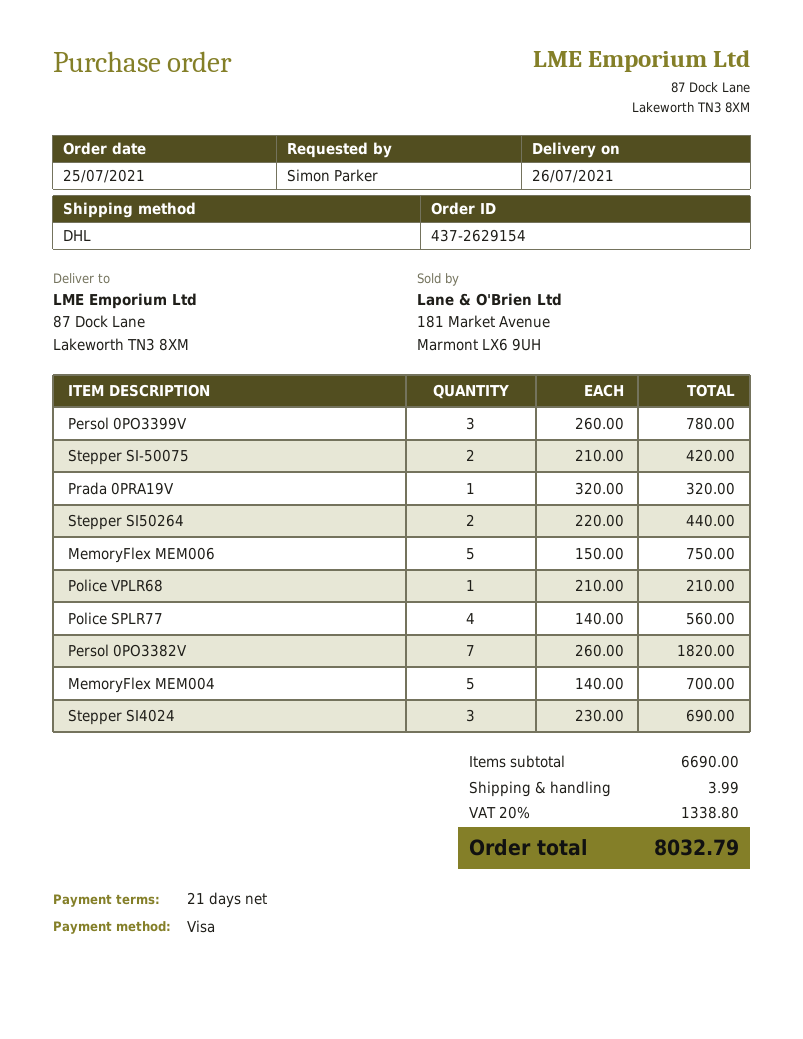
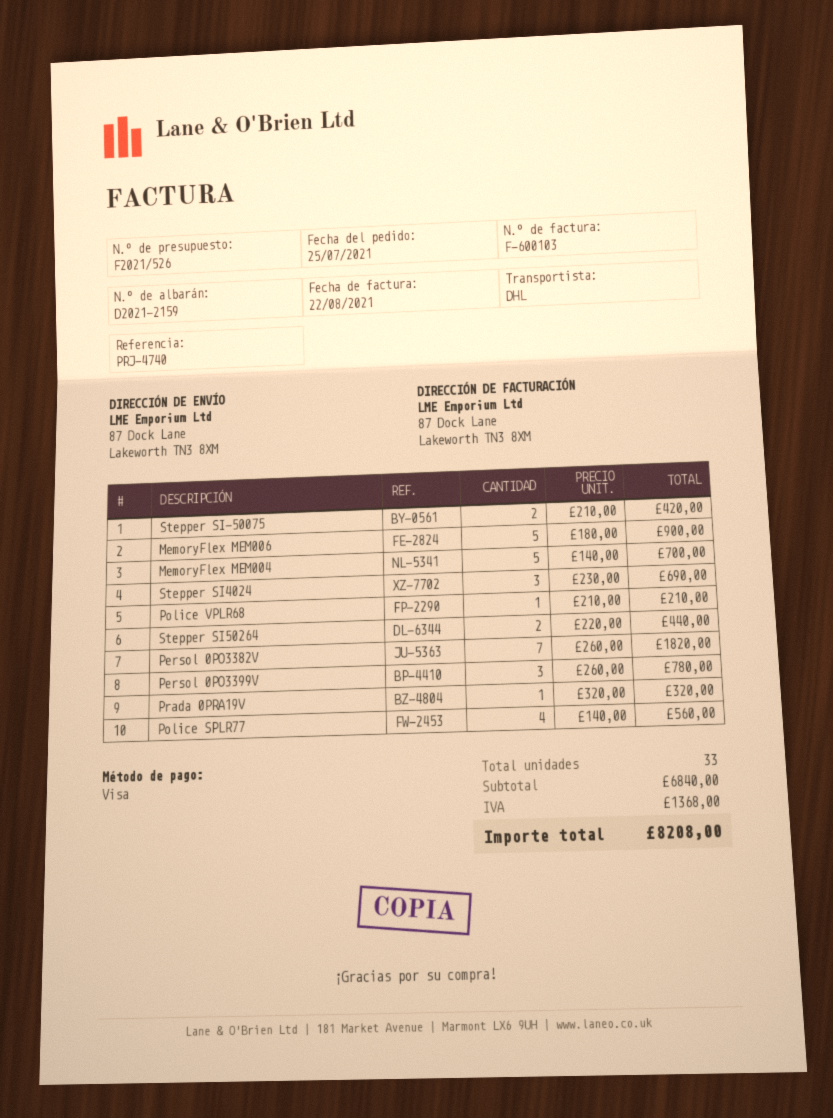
MemoryFlex MEM006: 5 x 150.00 = 750.00 -> 5 x 180.00 = 900.00
subtotal: 6690.00 -> 6840.00
shipping: 3.99 -> none
tax: 1338.80 -> 1368.00
total: 8032.79 -> 8208.00

